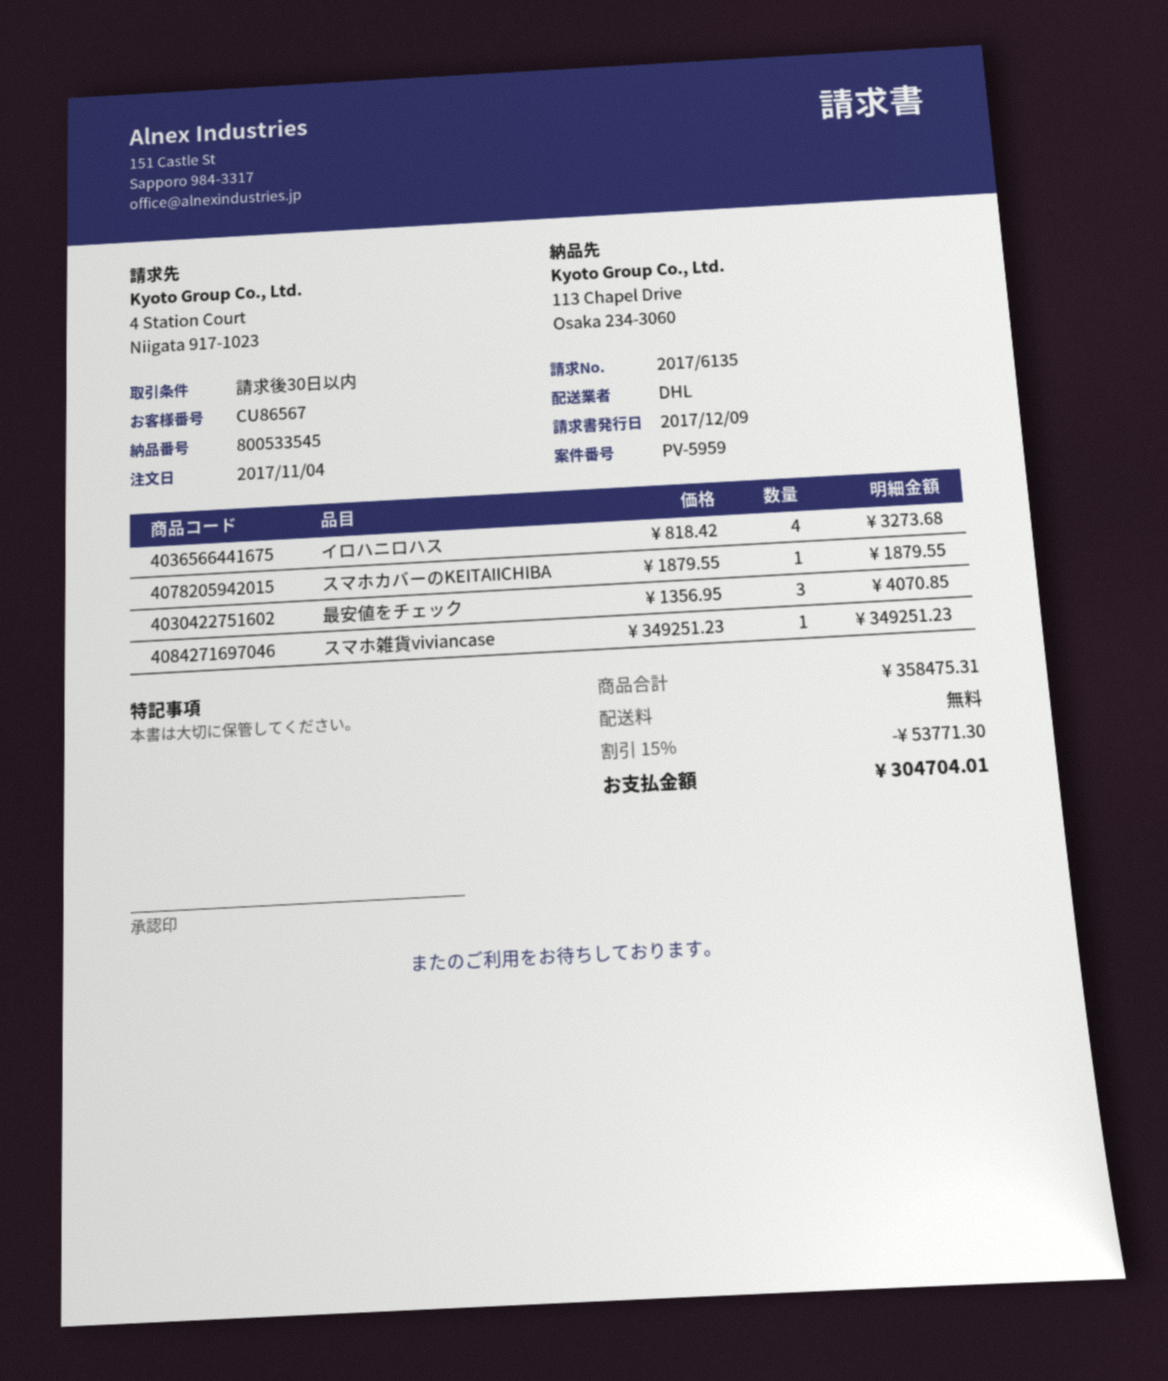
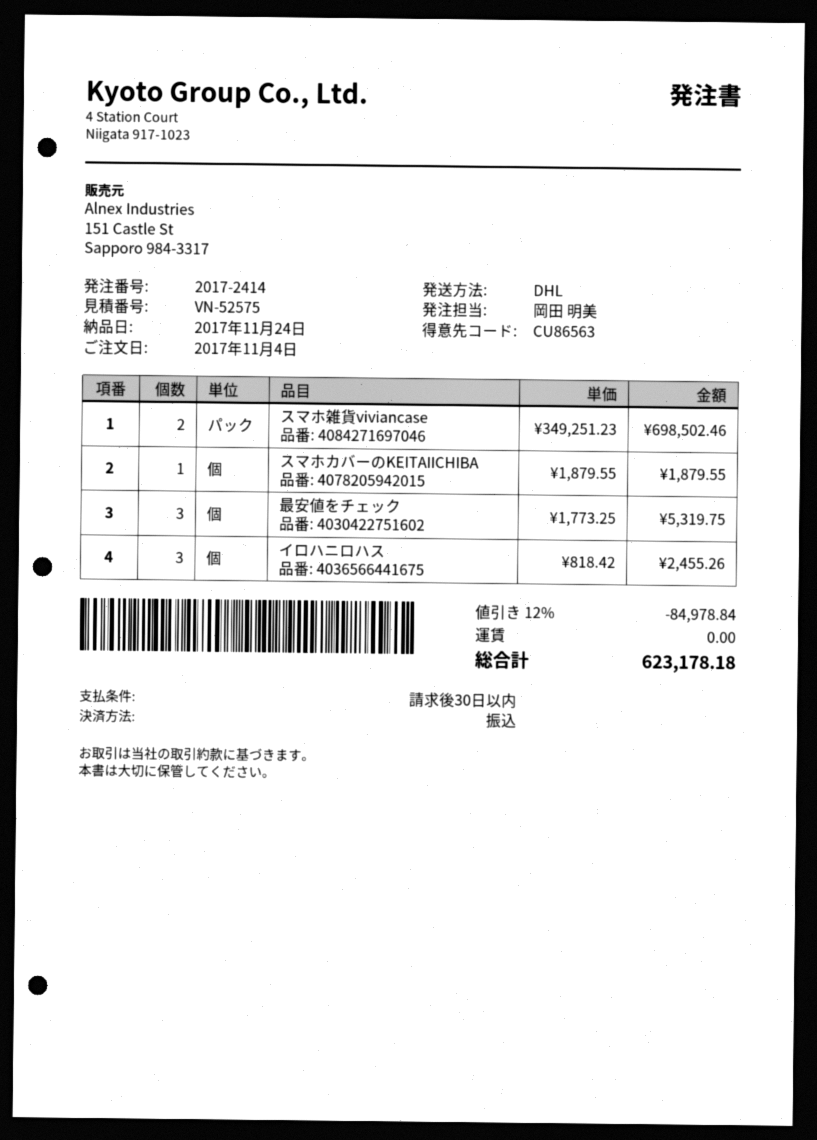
customer number: CU86567 -> CU86563
イロハニロハス: 4 x 818.42 = 3273.68 -> 3 x 818.42 = 2455.26
最安値をチェック: 3 x 1356.95 = 4070.85 -> 3 x 1773.25 = 5319.75
スマホ雑貨viviancase: 1 x 349251.23 = 349251.23 -> 2 x 349251.23 = 698502.46
discount: 15% = 53771.30 -> 12% = 84978.84
total: 304704.01 -> 623178.18

